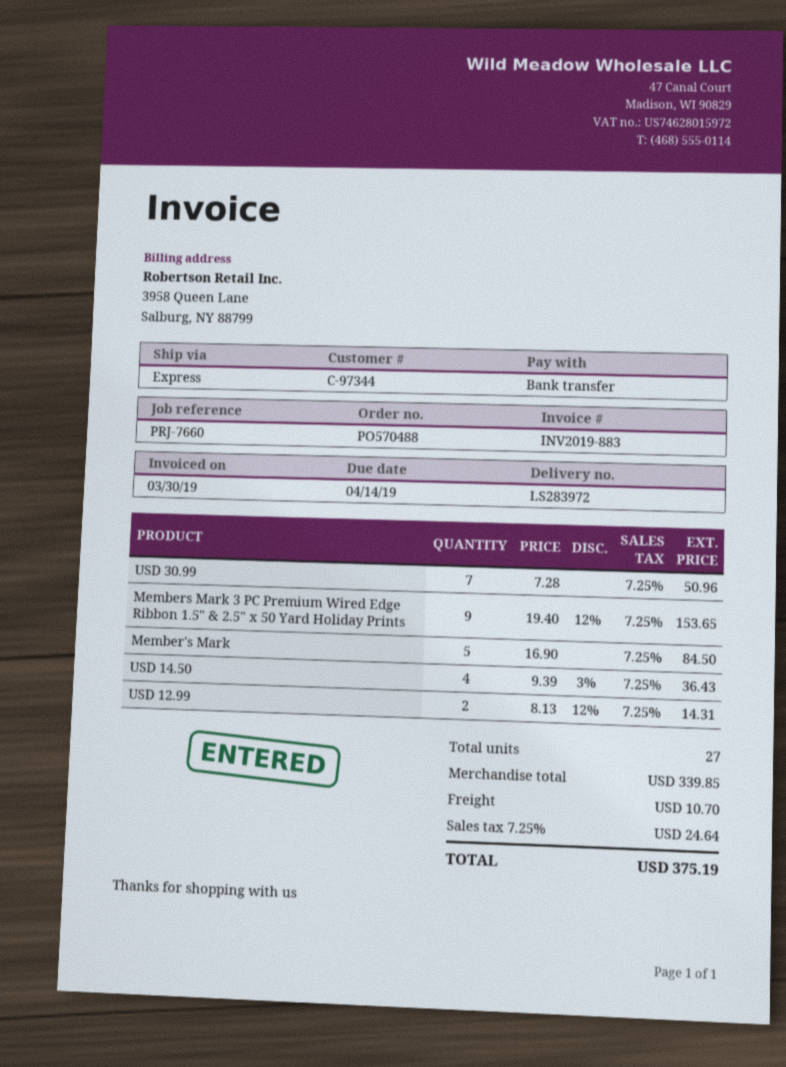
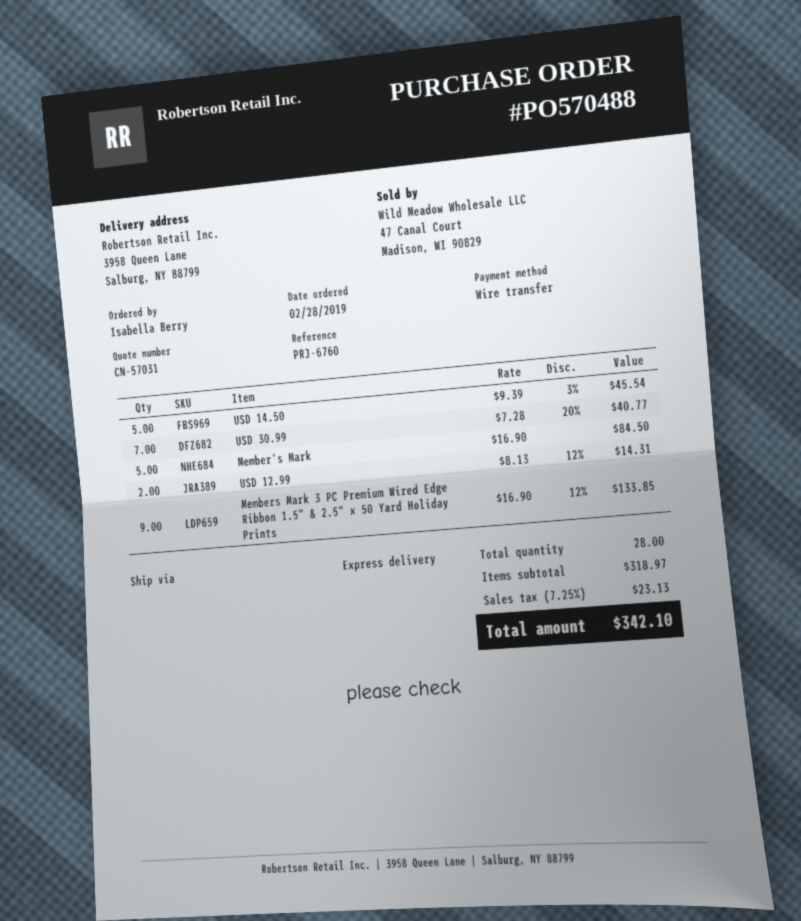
reference: PRJ-7660 -> PRJ-6760
USD 30.99: 7 x 7.28 = 50.96 -> 7 x 7.28 - 20% = 40.77
Members Mark 3 PC Premium Wired Edge Ribbon 1.5" & 2.5" x 50 Yard Holiday Prints: 9 x 19.40 - 12% = 153.65 -> 9 x 16.90 - 12% = 133.85
USD 14.50: 4 x 9.39 - 3% = 36.43 -> 5 x 9.39 - 3% = 45.54
total quantity: 27 -> 28
subtotal: 339.85 -> 318.97
shipping: 10.70 -> none
tax: 7.25% = 24.64 -> 7.25% = 23.13
total: 375.19 -> 342.10

